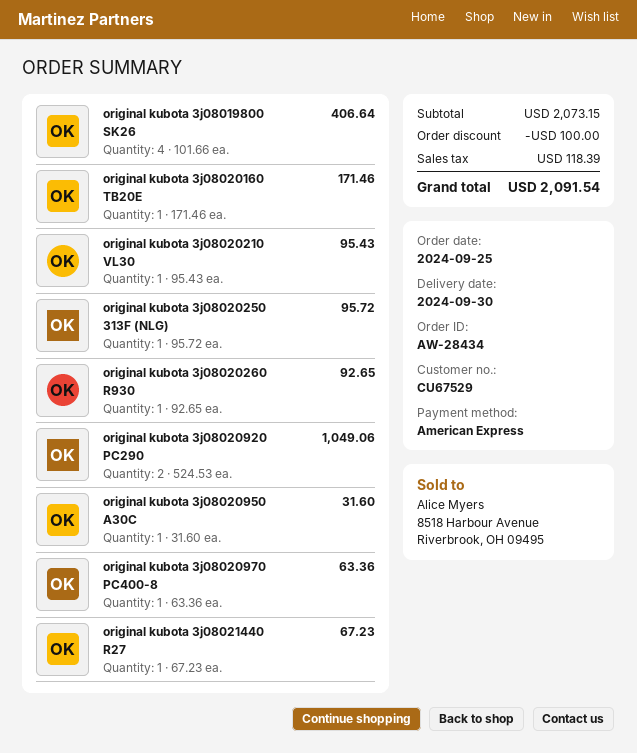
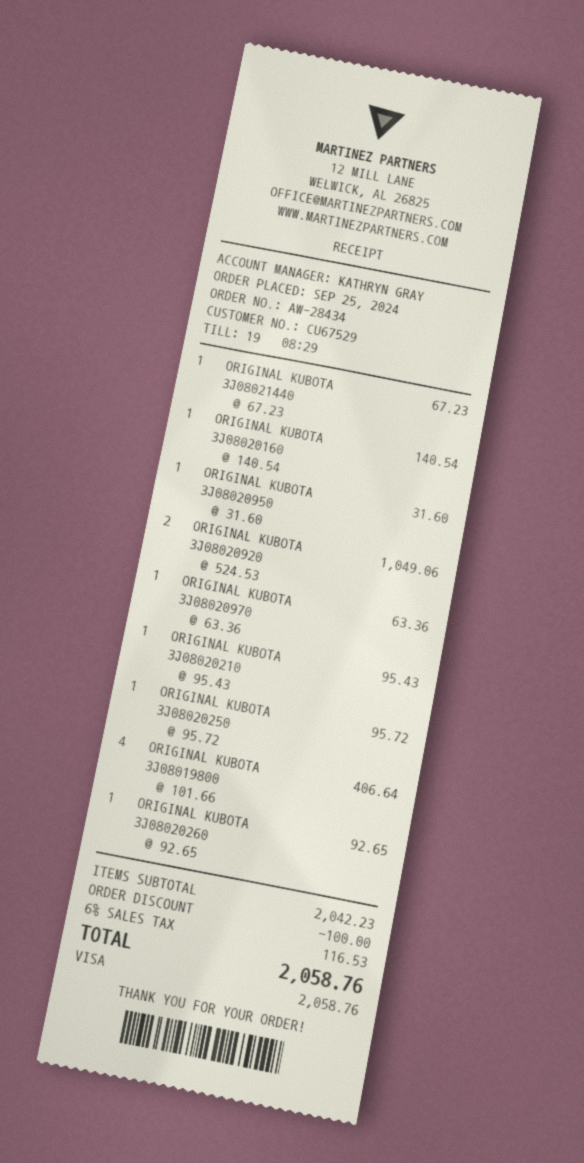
payment method: American Express -> Visa
original kubota 3j08020160 TB20E: 1 x 171.46 = 171.46 -> 1 x 140.54 = 140.54
subtotal: 2073.15 -> 2042.23
tax: 118.39 -> 116.53
total: 2091.54 -> 2058.76

